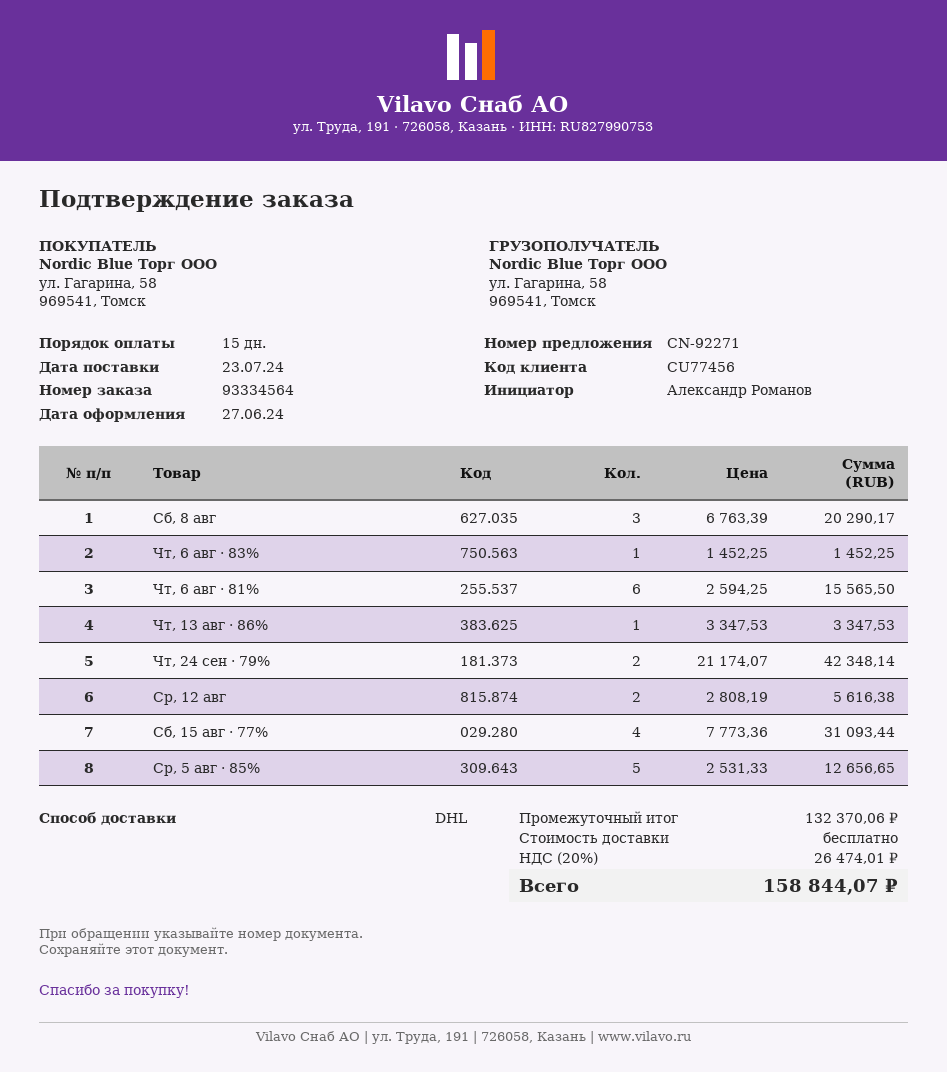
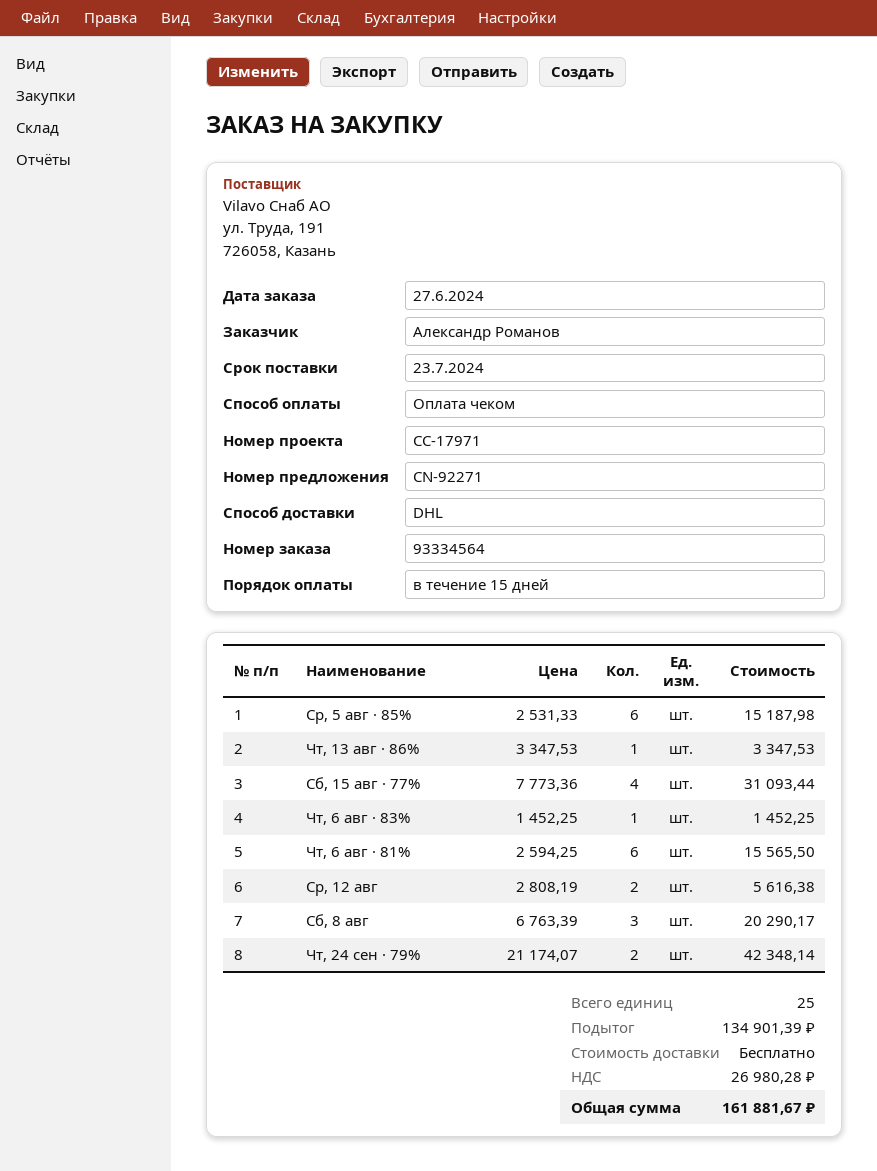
Ср, 5 авг · 85%: 5 x 2531.33 = 12656.65 -> 6 x 2531.33 = 15187.98
subtotal: 132370.06 -> 134901.39
tax: 26474.01 -> 26980.28
total: 158844.07 -> 161881.67

